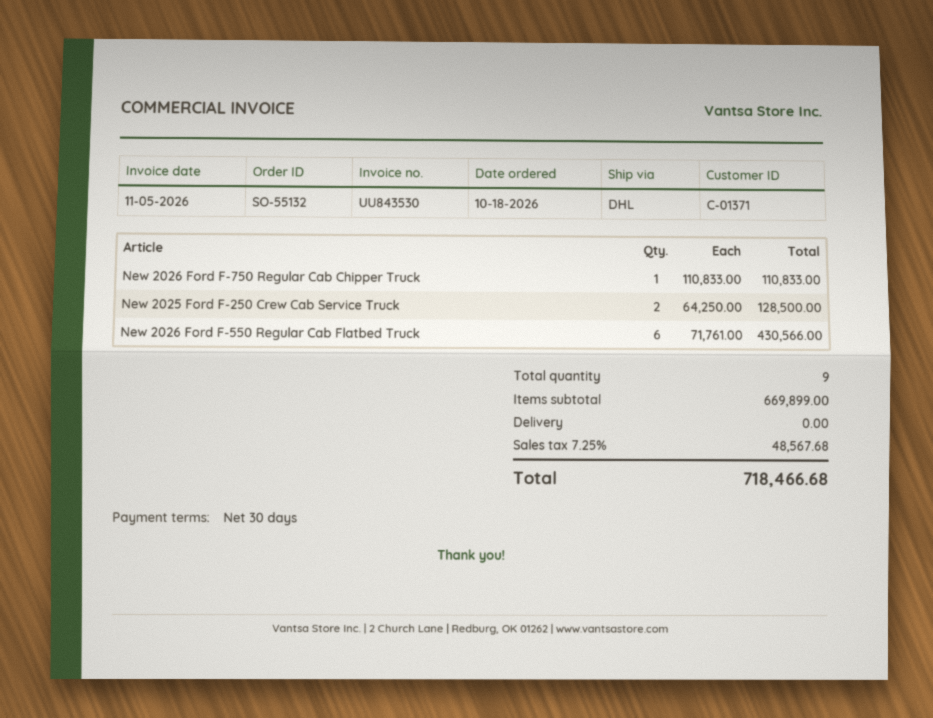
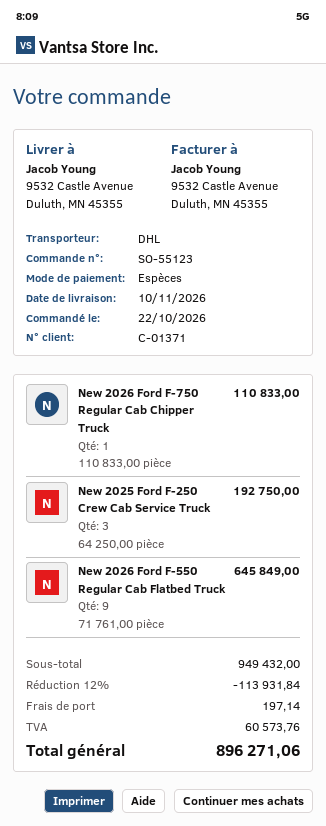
order number: SO-55132 -> SO-55123
order date: 2026-10-18 -> 2026-10-22
New 2025 Ford F-250 Crew Cab Service Truck: 2 x 64250.00 = 128500.00 -> 3 x 64250.00 = 192750.00
New 2026 Ford F-550 Regular Cab Flatbed Truck: 6 x 71761.00 = 430566.00 -> 9 x 71761.00 = 645849.00
subtotal: 669899.00 -> 949432.00
discount: none -> 12% = 113931.84
shipping: 0.00 -> 197.14
tax: 48567.68 -> 60573.76
total: 718466.68 -> 896271.06

